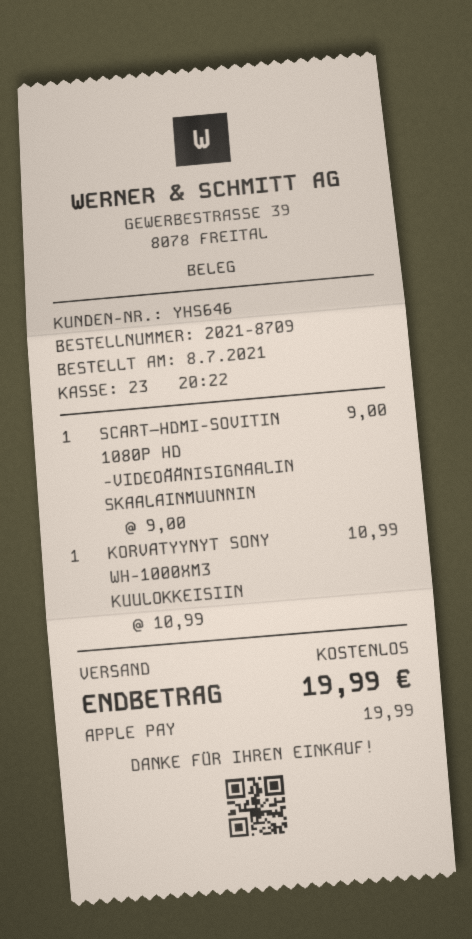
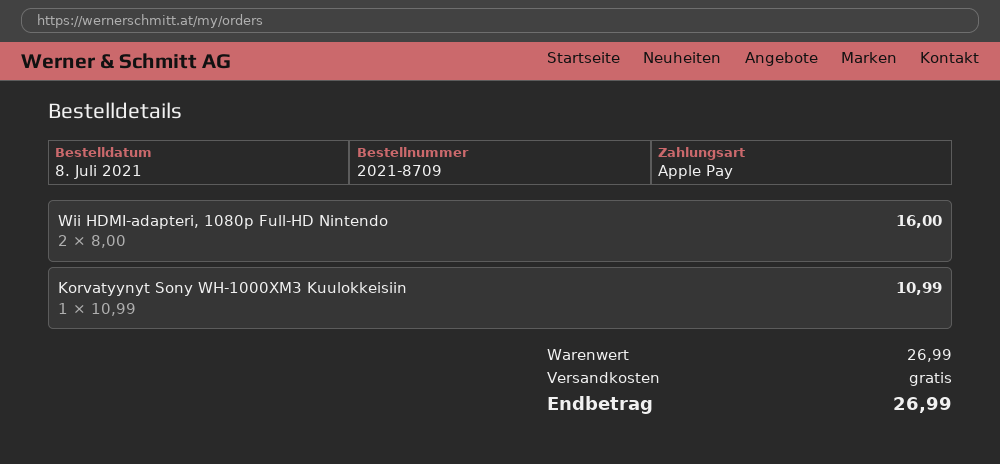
SCART–HDMI-SOVITIN 1080P HD -VIDEOÄÄNISIGNAALIN SKAALAINMUUNNIN: 1 x 9.00 = 9.00 -> none
Wii HDMI-adapteri, 1080p Full-HD Nintendo: none -> 2 x 8.00 = 16.00
total: 19.99 -> 26.99

